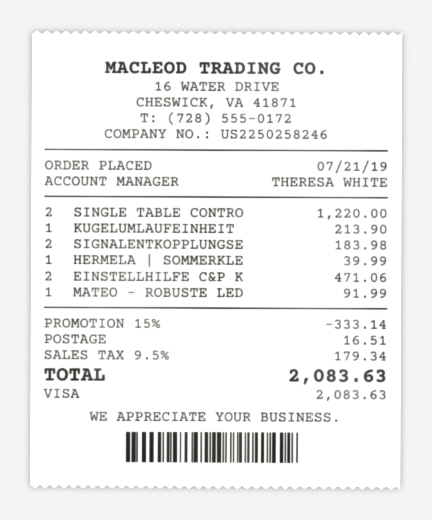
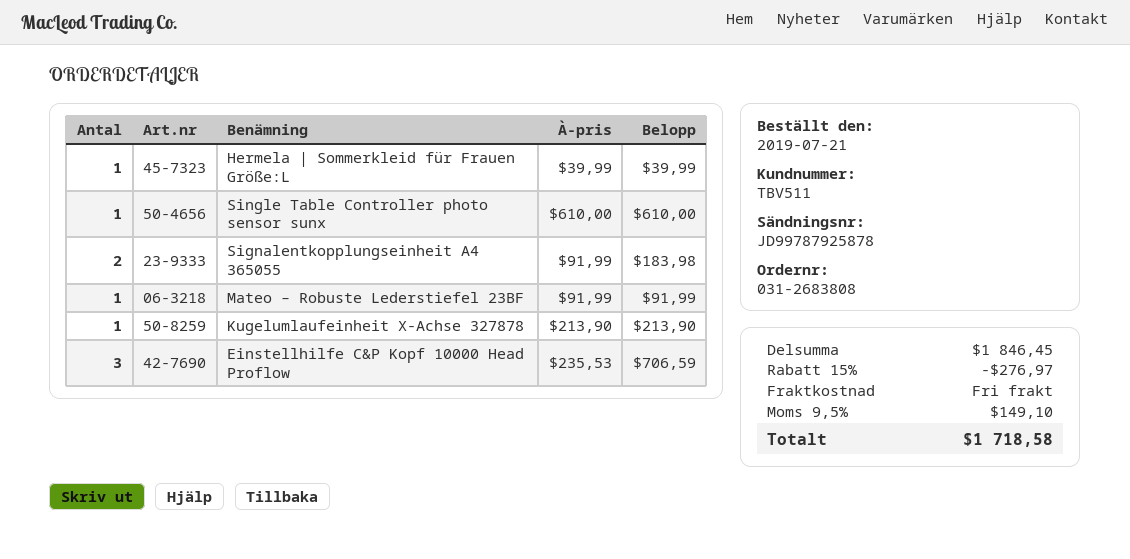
SINGLE TABLE CONTRO: 2 for 1220.00 -> 1 for 610.00
EINSTELLHILFE C&P K: 2 for 471.06 -> 3 for 706.59
discount: 15% = 333.14 -> 15% = 276.97
shipping: 16.51 -> 0.00
tax: 9.5% = 179.34 -> 9.5% = 149.10
total: 2083.63 -> 1718.58

